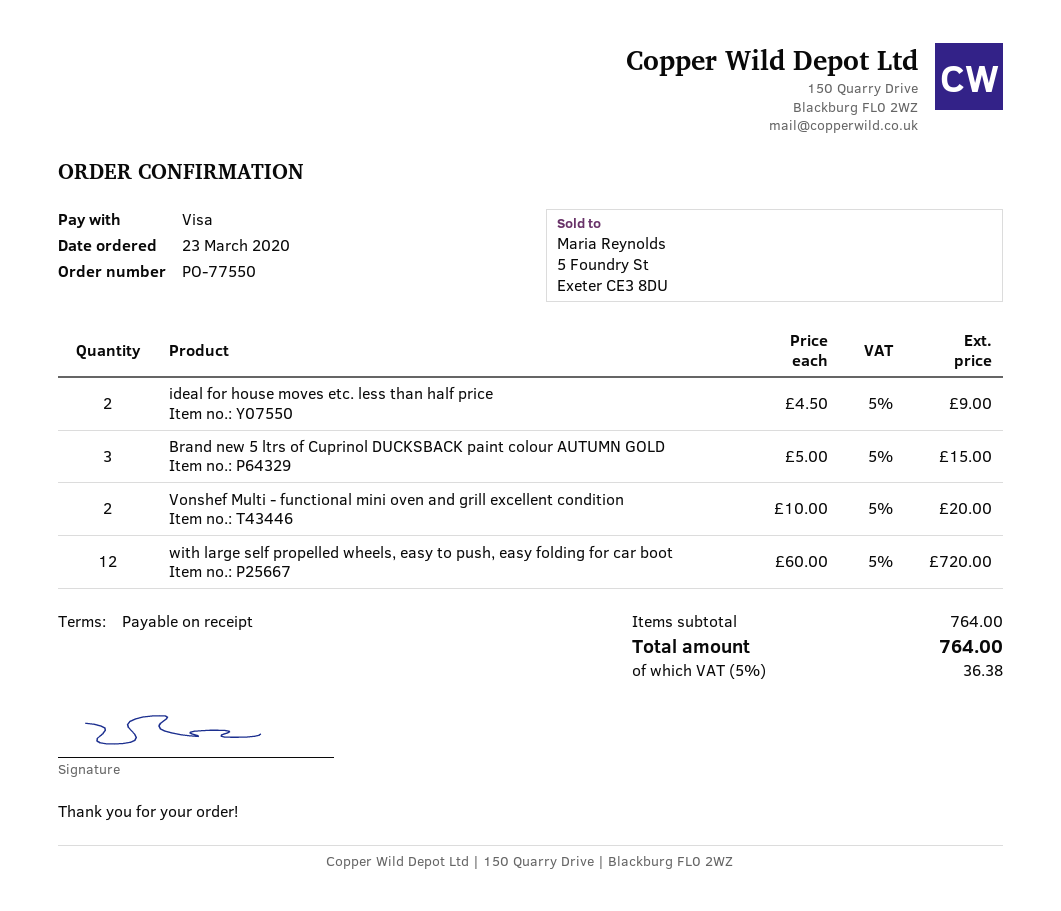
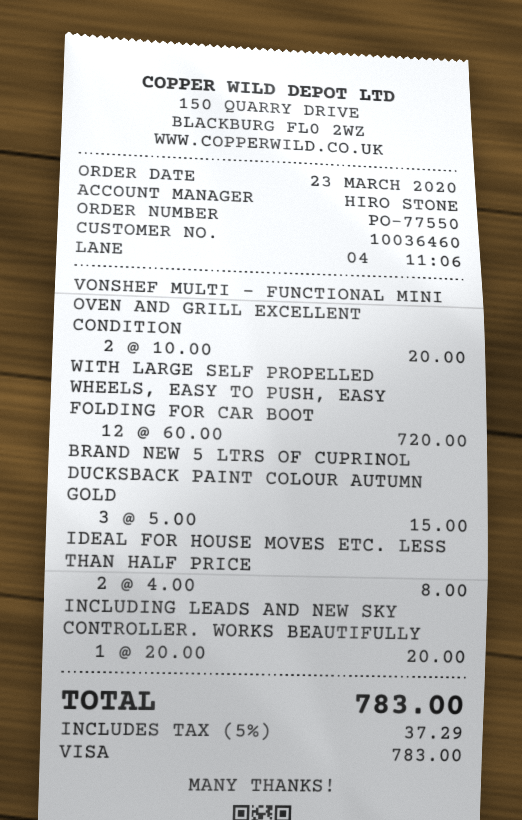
ideal for house moves etc. less than half price: 2 x 4.50 = 9.00 -> 2 x 4.00 = 8.00
INCLUDING LEADS AND NEW SKY CONTROLLER. WORKS BEAUTIFULLY: none -> 1 x 20.00 = 20.00
tax: 5% = 36.38 -> 5% = 37.29
total: 764.00 -> 783.00

